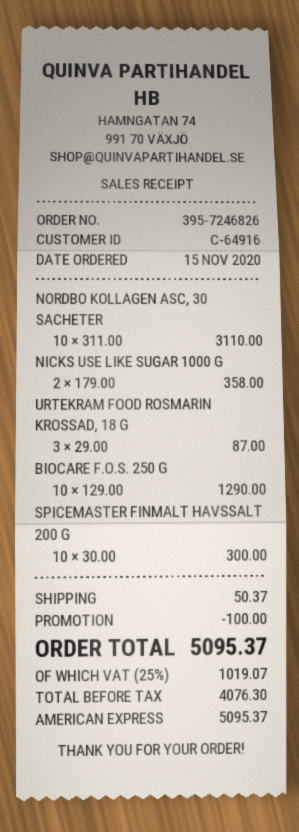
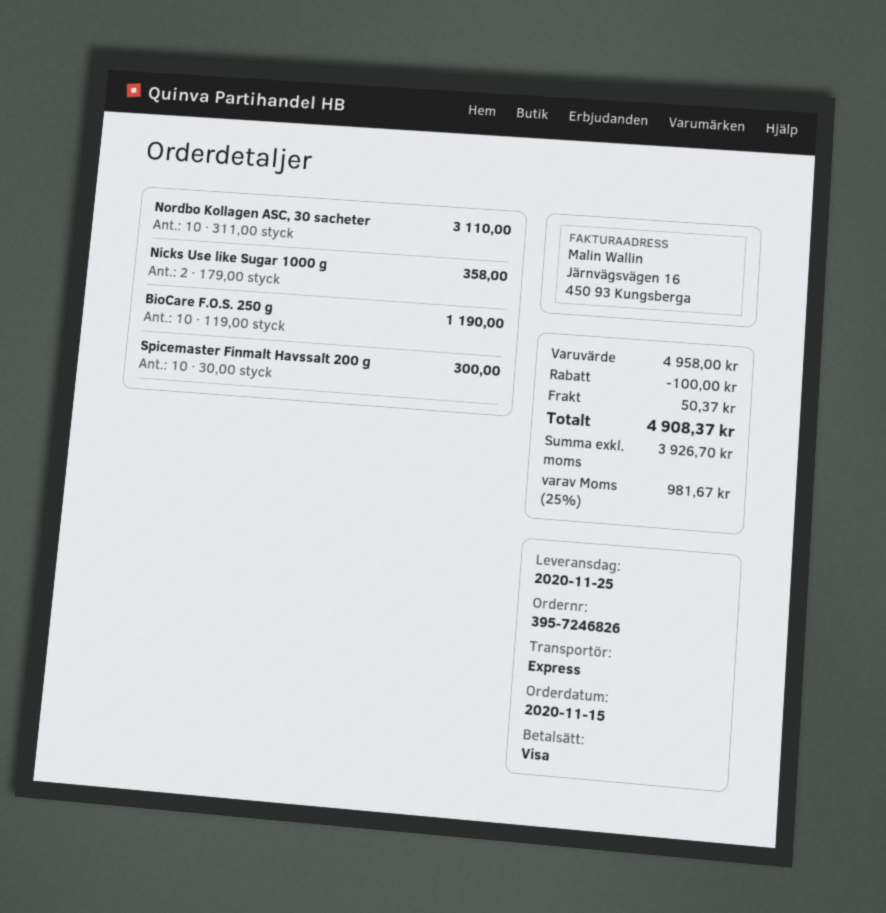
payment method: American Express -> Visa
URTEKRAM FOOD ROSMARIN KROSSAD, 18 G: 3 x 29.00 = 87.00 -> none
BIOCARE F.O.S. 250 G: 10 x 129.00 = 1290.00 -> 10 x 119.00 = 1190.00
net: 4076.30 -> 3926.70
tax: 25% = 1019.07 -> 25% = 981.67
total: 5095.37 -> 4908.37

